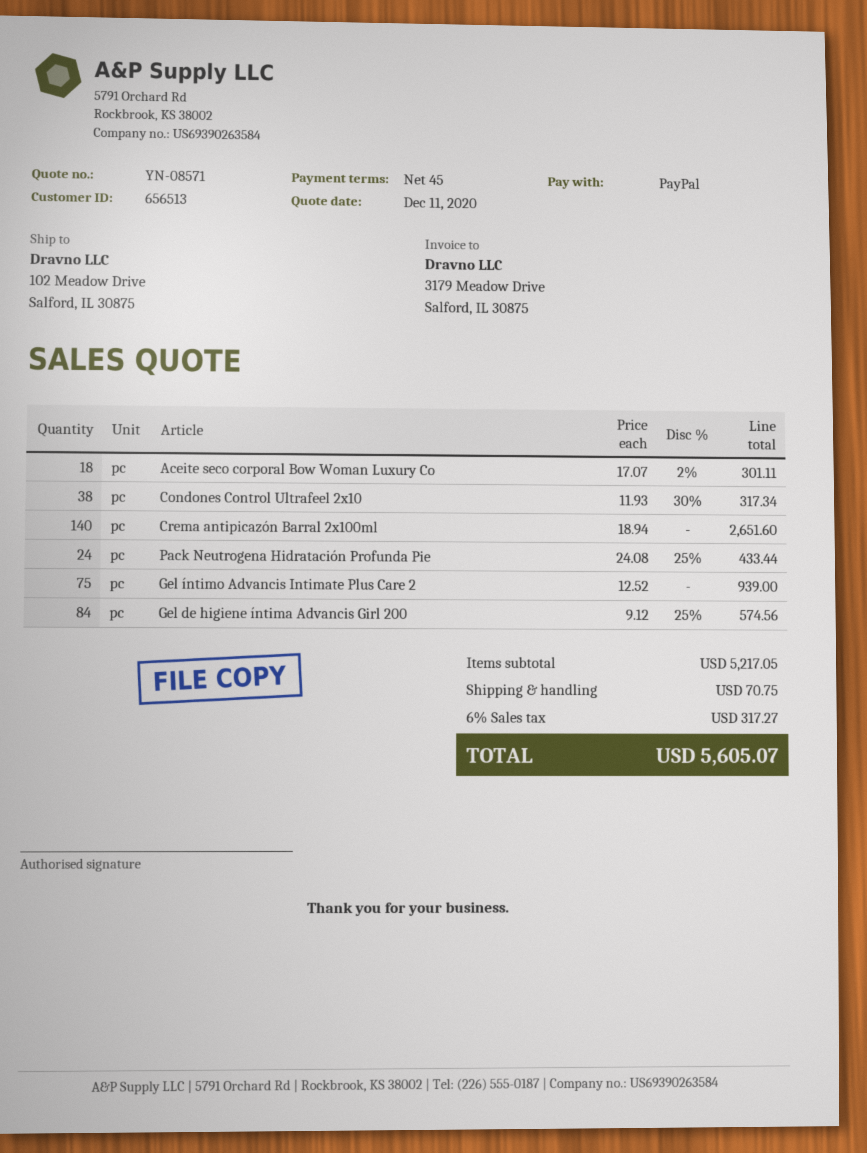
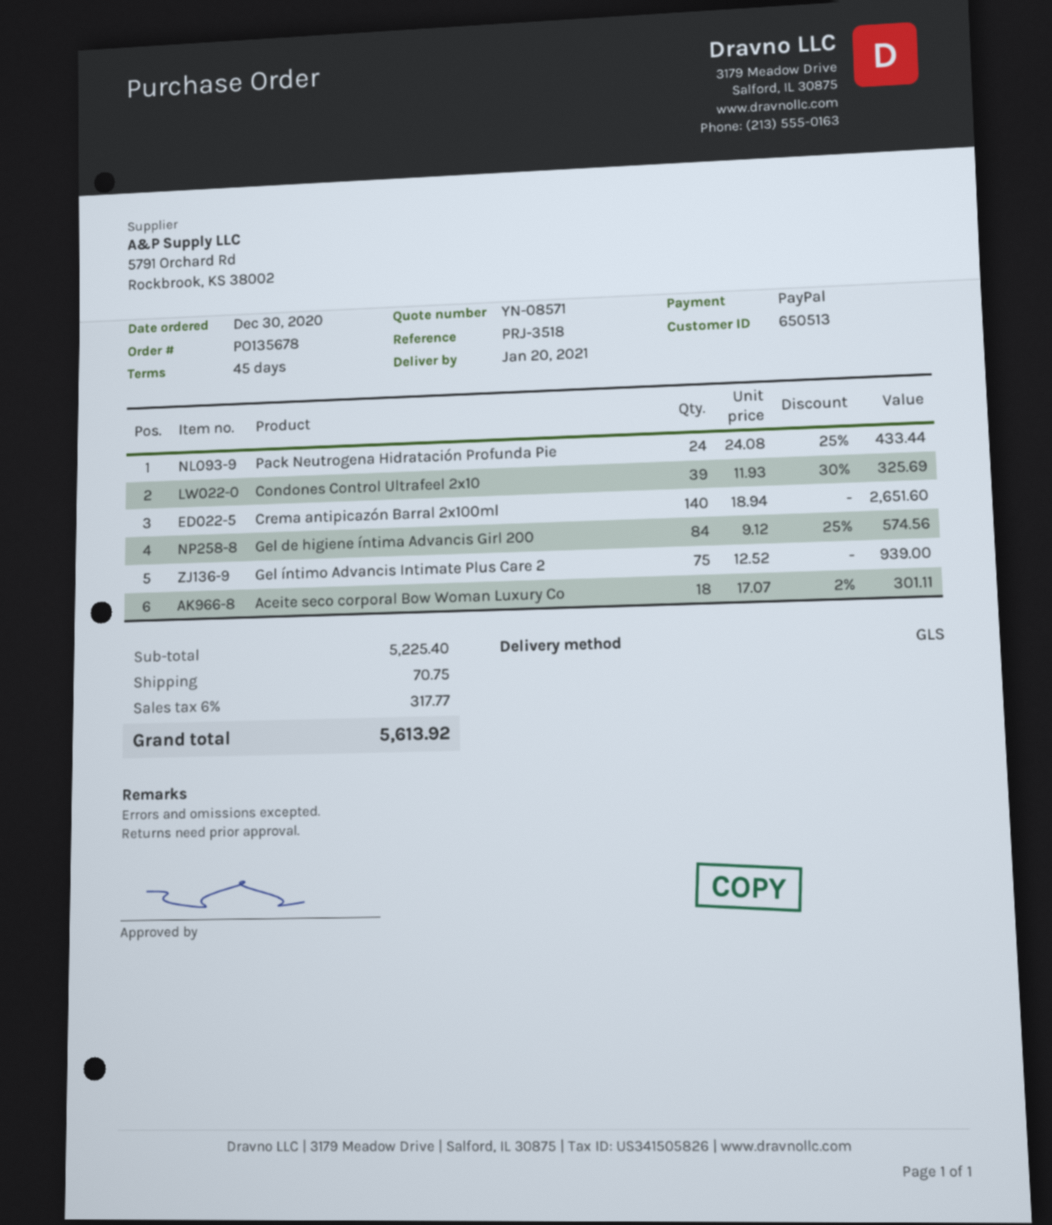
customer number: 656513 -> 650513
Condones Control Ultrafeel 2x10: 38 x 11.93 - 30% = 317.34 -> 39 x 11.93 - 30% = 325.69
subtotal: 5217.05 -> 5225.40
tax: 6% = 317.27 -> 6% = 317.77
total: 5605.07 -> 5613.92

